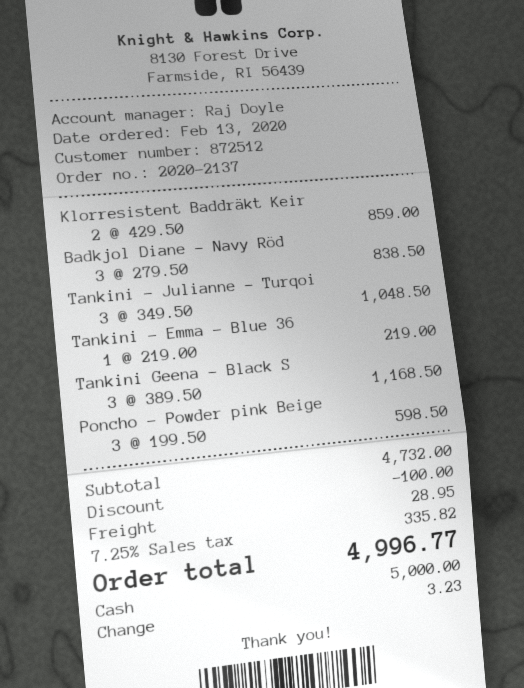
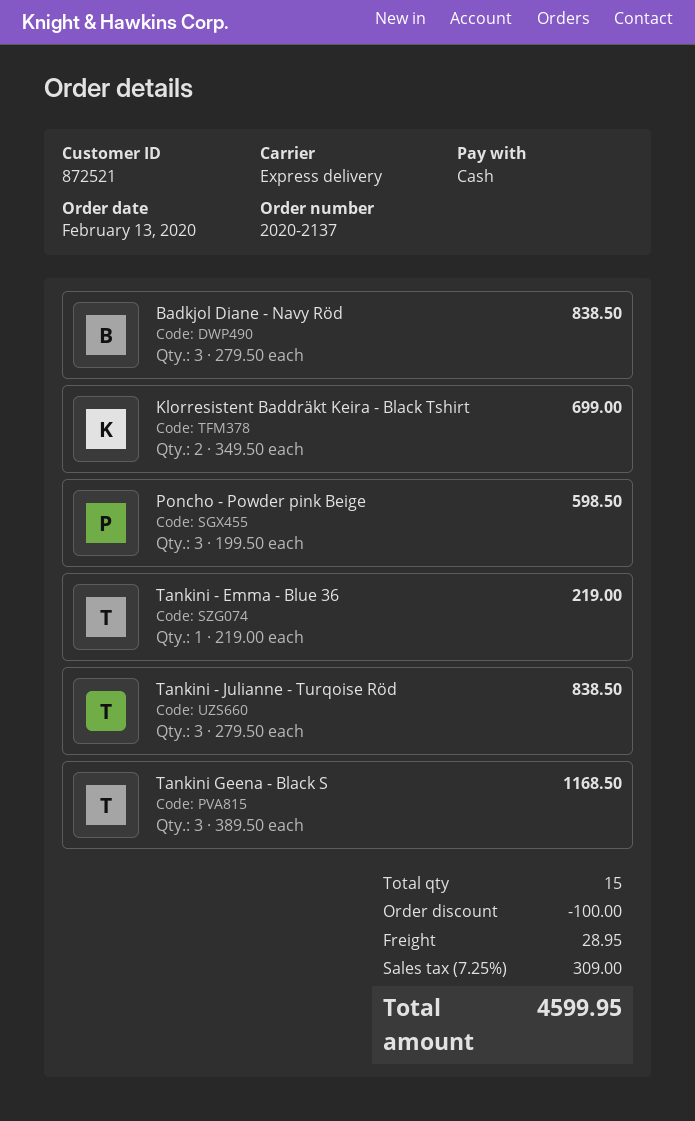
customer number: 872512 -> 872521
Klorresistent Baddräkt Keir: 2 x 429.50 = 859.00 -> 2 x 349.50 = 699.00
Tankini - Julianne - Turqoi: 3 x 349.50 = 1048.50 -> 3 x 279.50 = 838.50
tax: 7.25% = 335.82 -> 7.25% = 309.00
total: 4996.77 -> 4599.95

